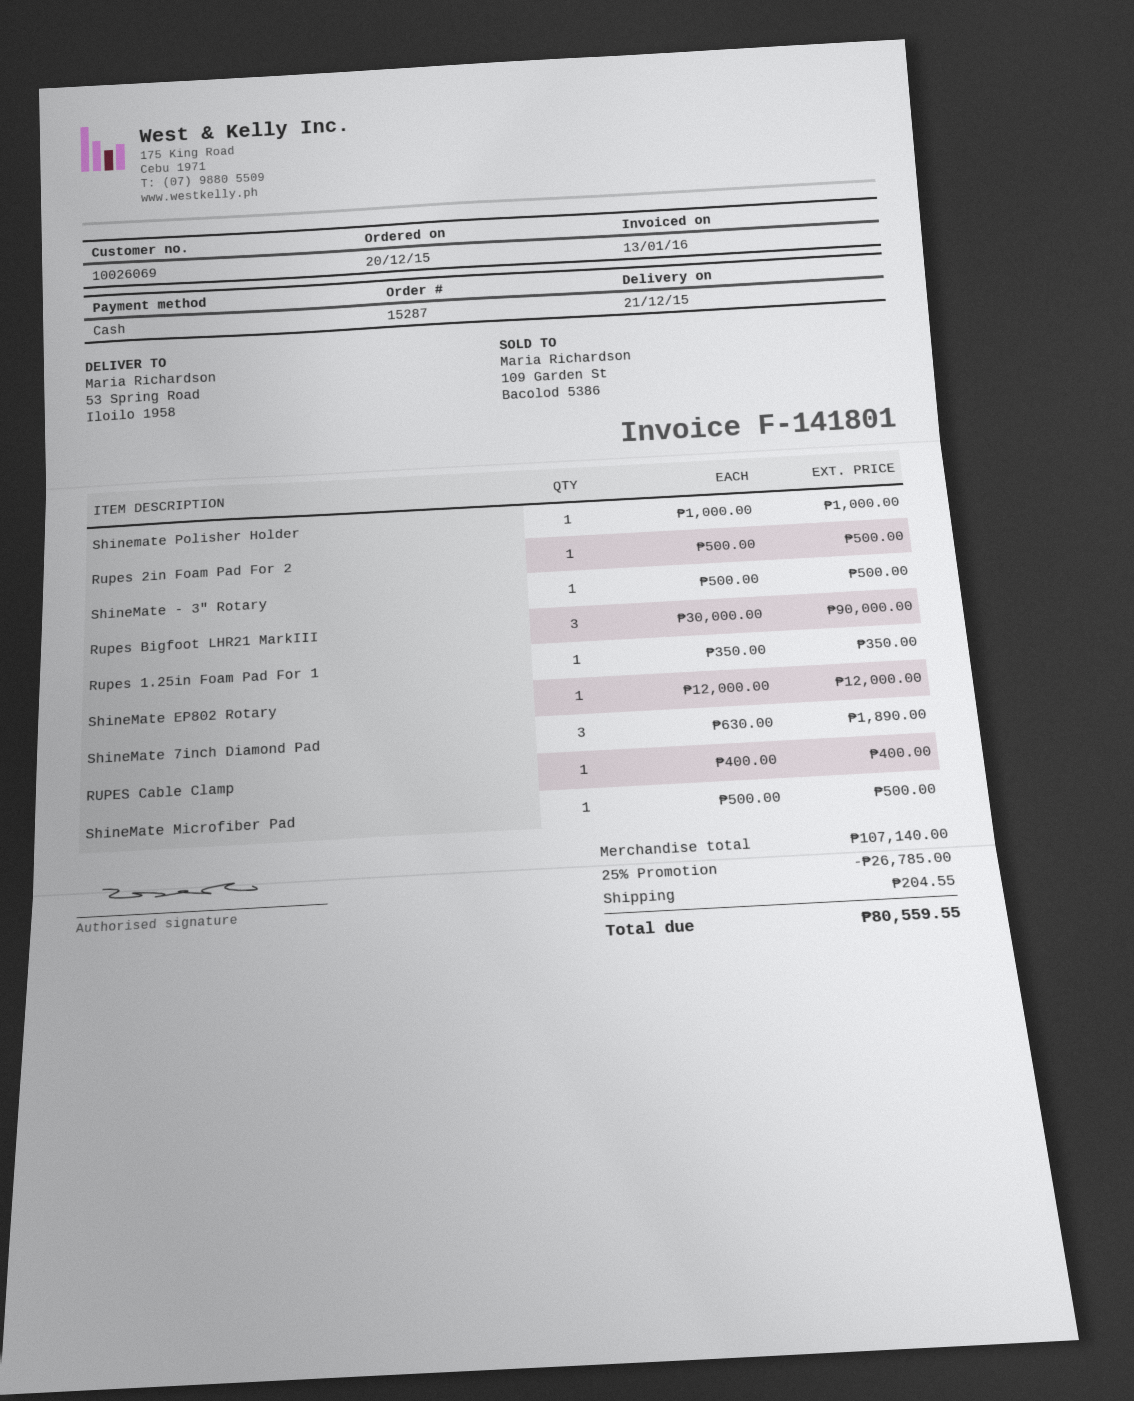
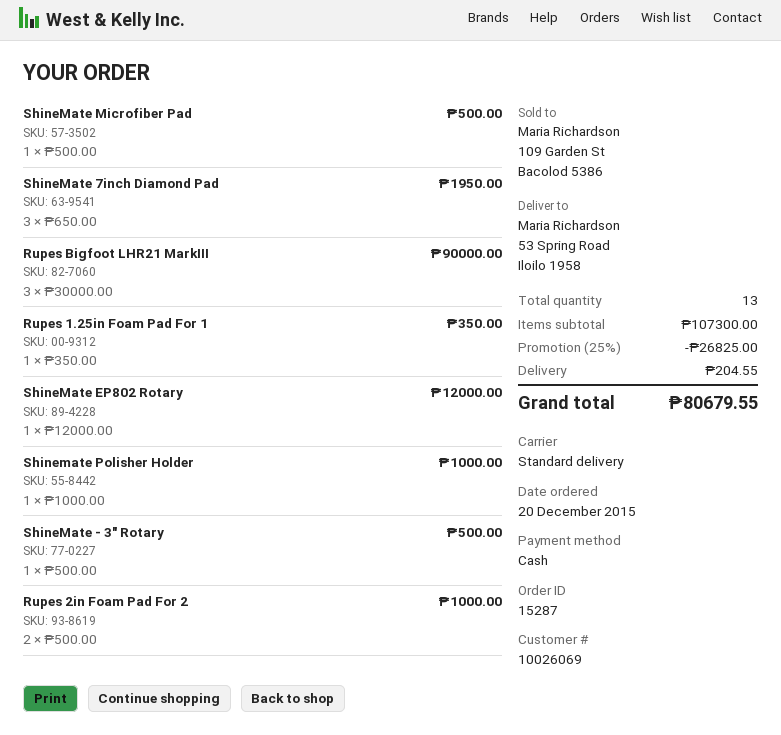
Rupes 2in Foam Pad For 2: 1 x 500.00 = 500.00 -> 2 x 500.00 = 1000.00
ShineMate 7inch Diamond Pad: 3 x 630.00 = 1890.00 -> 3 x 650.00 = 1950.00
RUPES Cable Clamp: 1 x 400.00 = 400.00 -> none
subtotal: 107140.00 -> 107300.00
discount: 25% = 26785.00 -> 25% = 26825.00
total: 80559.55 -> 80679.55

